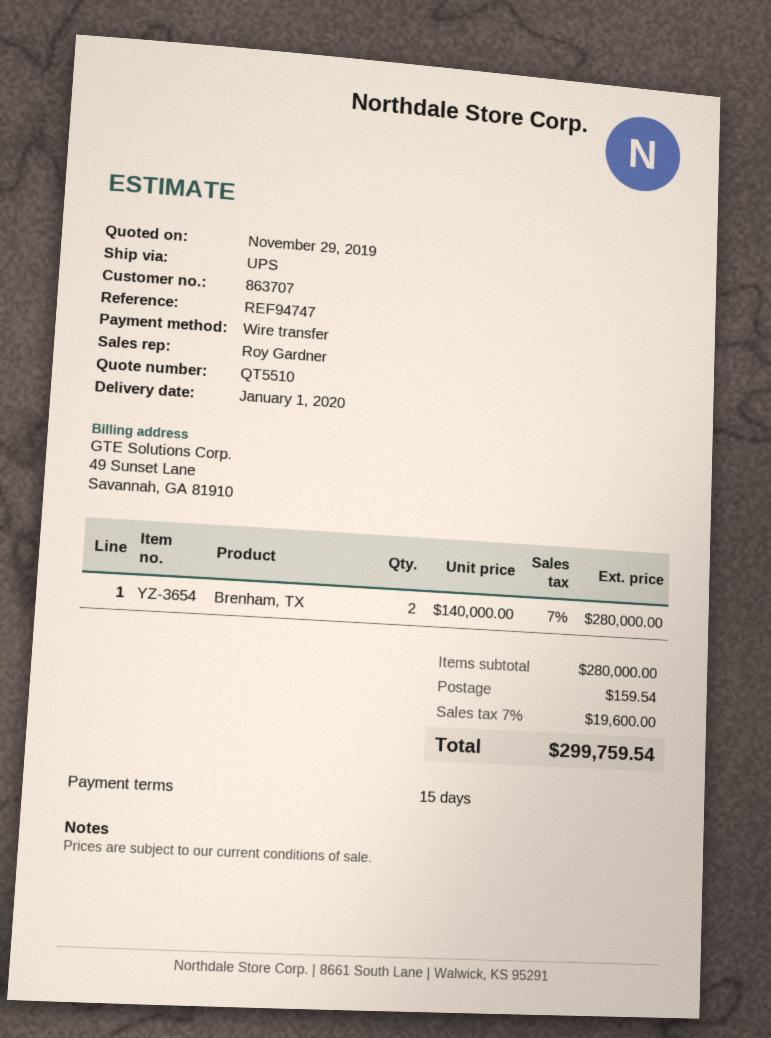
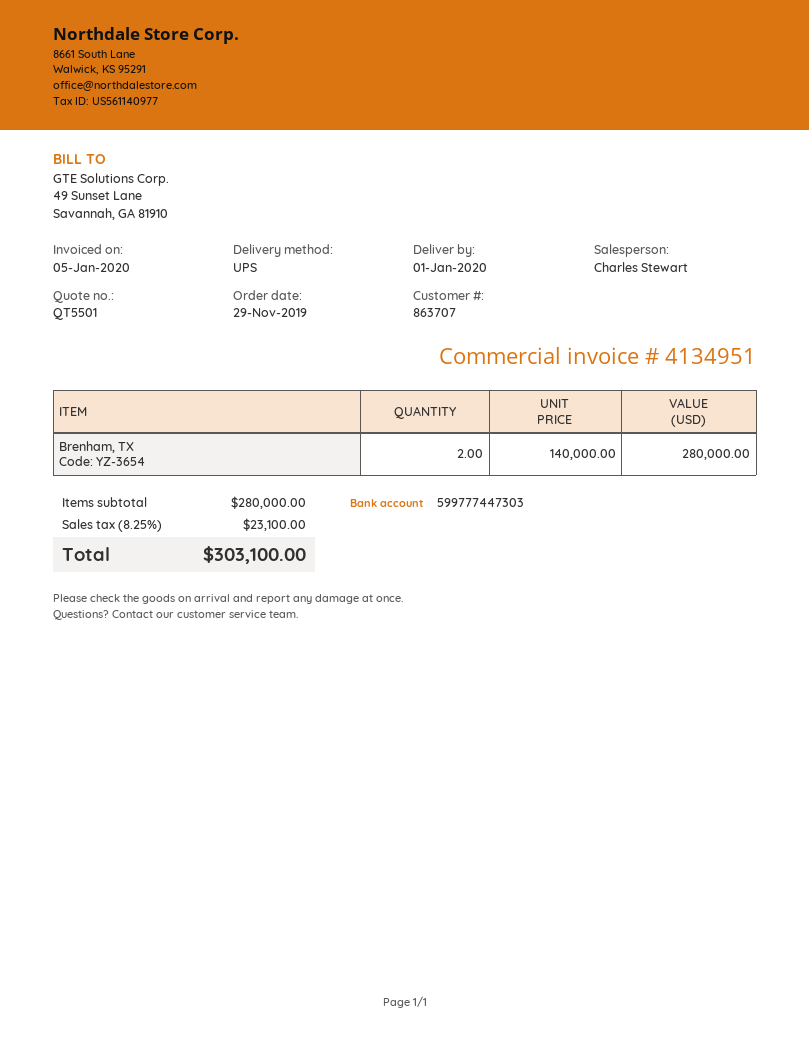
quote number: QT5510 -> QT5501
sales rep: Roy Gardner -> Charles Stewart
shipping: 159.54 -> none
tax: 7% = 19600.00 -> 8.25% = 23100.00
total: 299759.54 -> 303100.00

